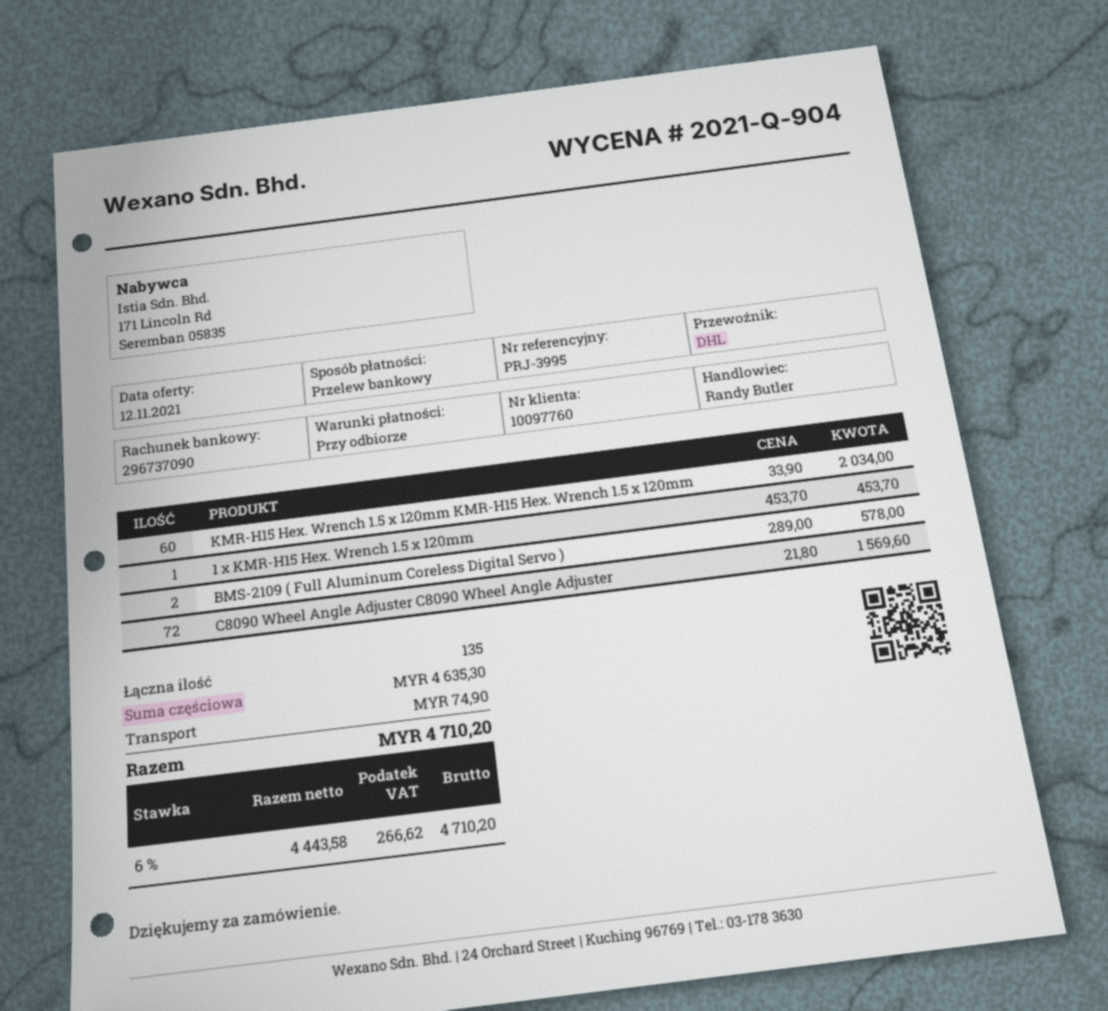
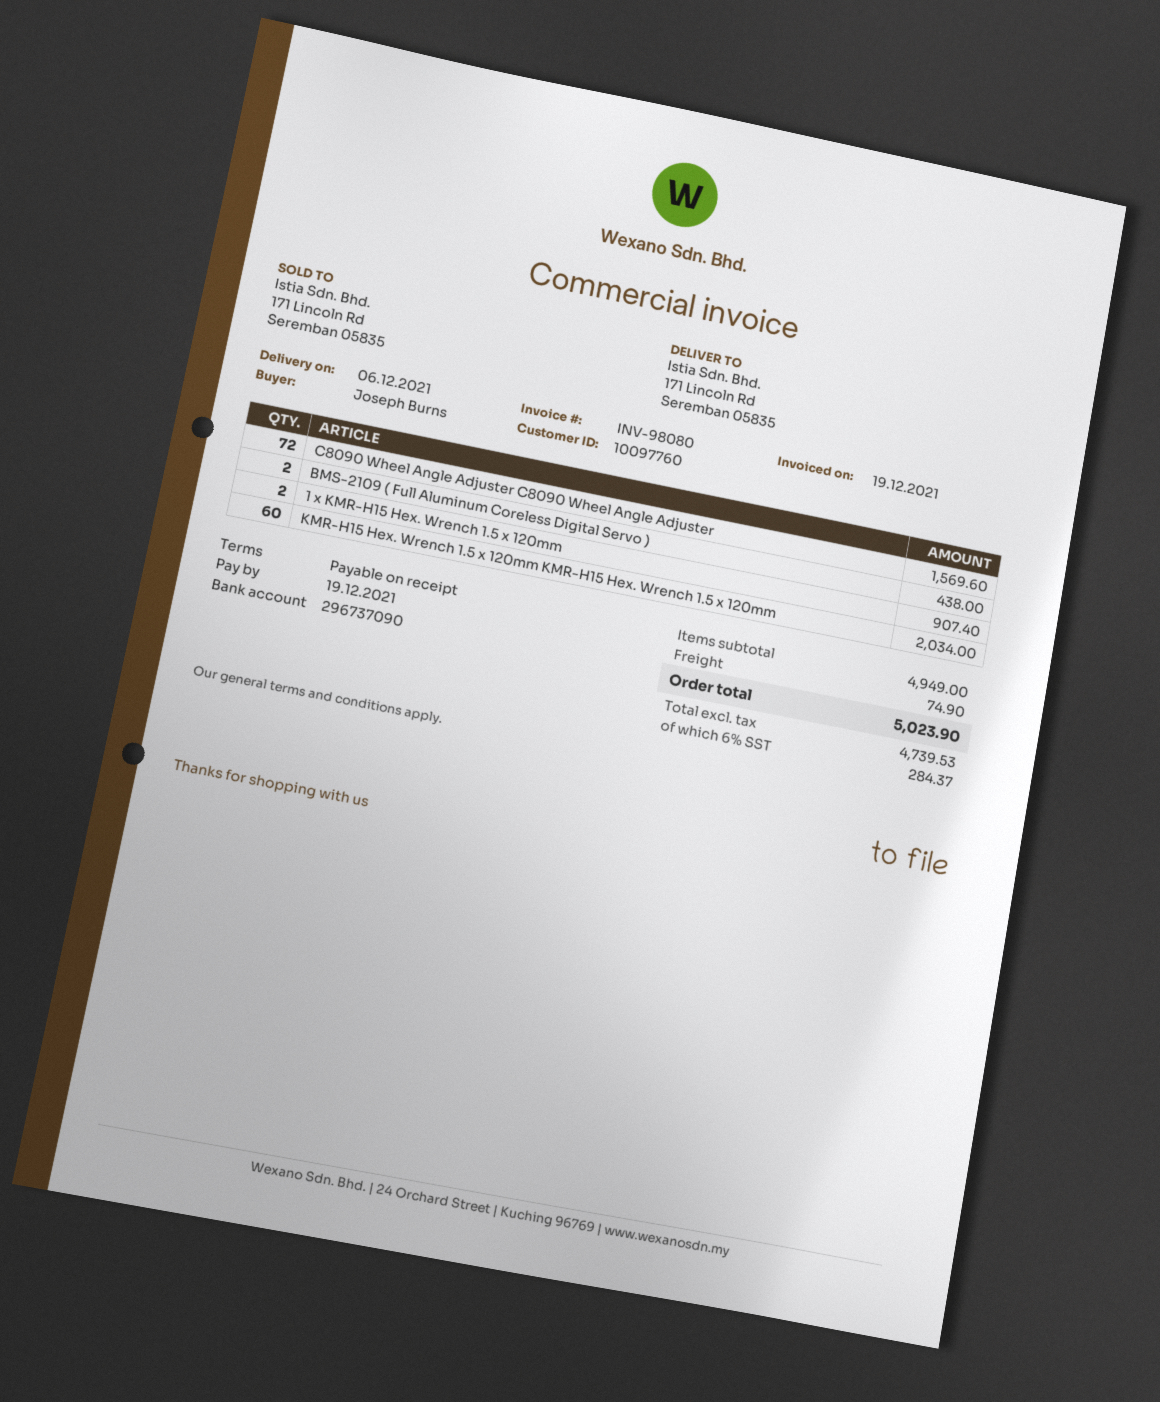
1 x KMR-H15 Hex. Wrench 1.5 x 120mm: 1 for 453.70 -> 2 for 907.40
BMS-2109 ( Full Aluminum Coreless Digital Servo ): 2 for 578.00 -> 2 for 438.00
subtotal: 4635.30 -> 4949.00
net: 4443.58 -> 4739.53
tax: 6% = 266.62 -> 6% = 284.37
total: 4710.20 -> 5023.90

